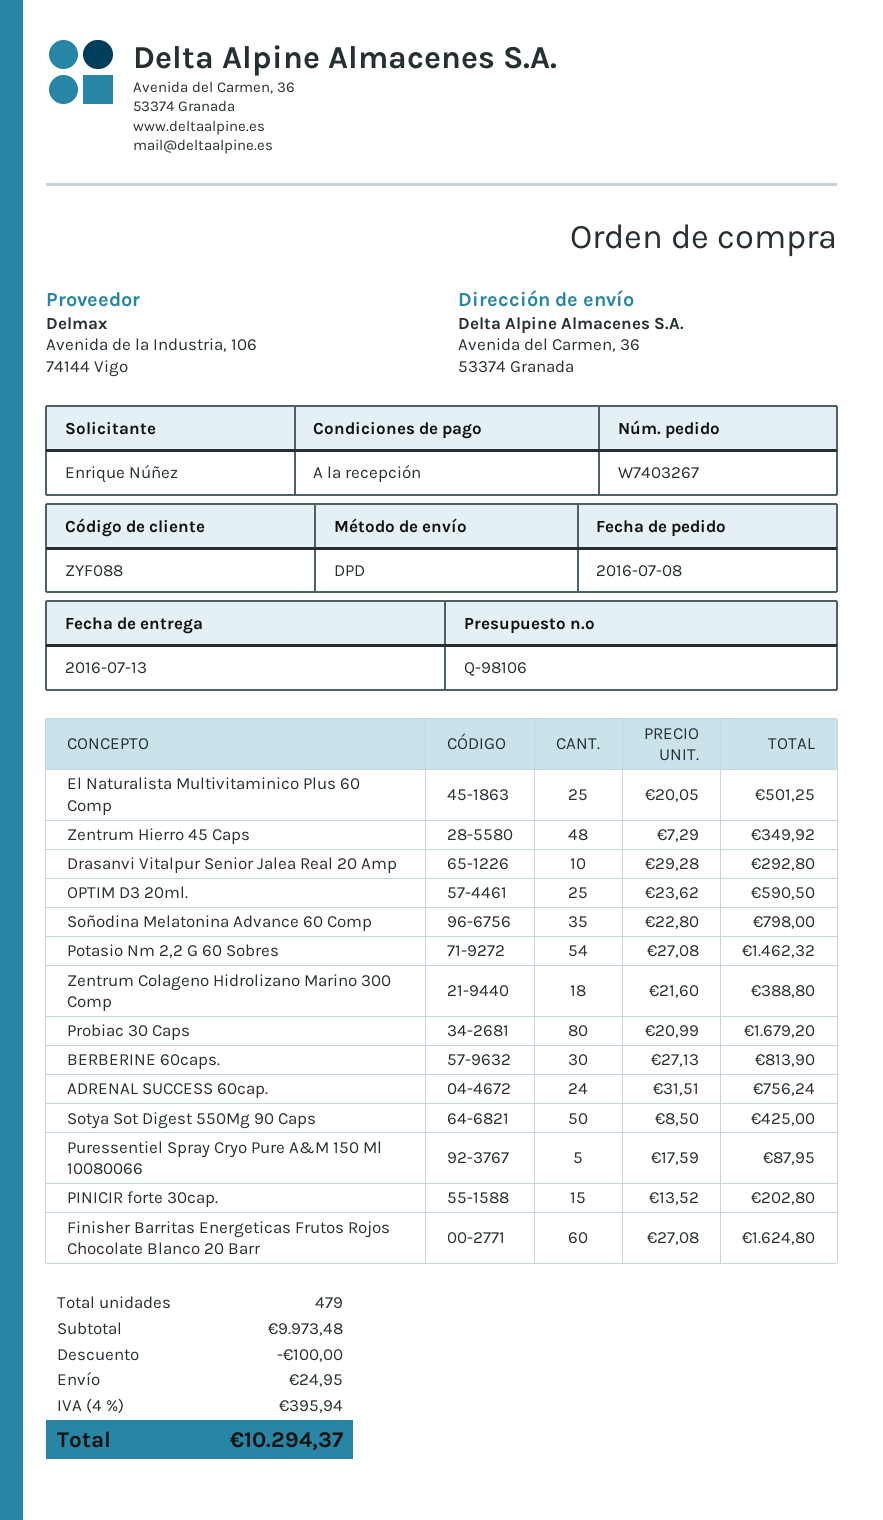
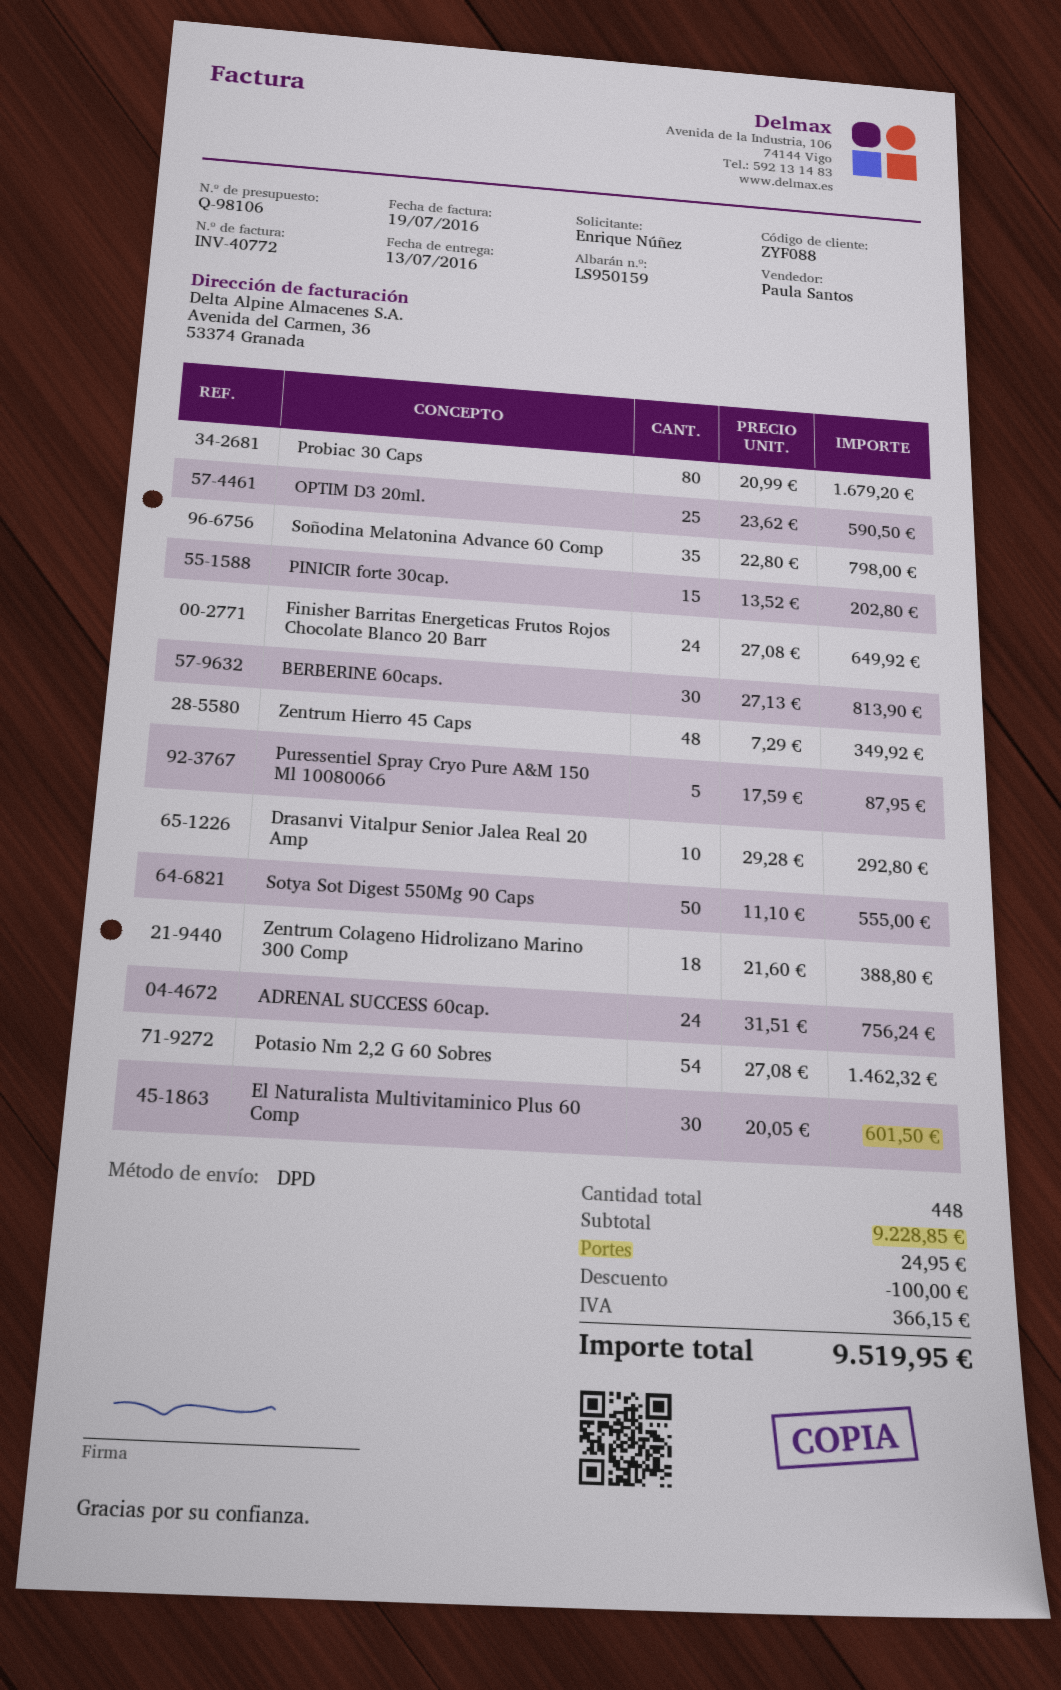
El Naturalista Multivitaminico Plus 60 Comp: 25 x 20.05 = 501.25 -> 30 x 20.05 = 601.50
Sotya Sot Digest 550Mg 90 Caps: 50 x 8.50 = 425.00 -> 50 x 11.10 = 555.00
Finisher Barritas Energeticas Frutos Rojos Chocolate Blanco 20 Barr: 60 x 27.08 = 1624.80 -> 24 x 27.08 = 649.92
total quantity: 479 -> 448
subtotal: 9973.48 -> 9228.85
tax: 395.94 -> 366.15
total: 10294.37 -> 9519.95

